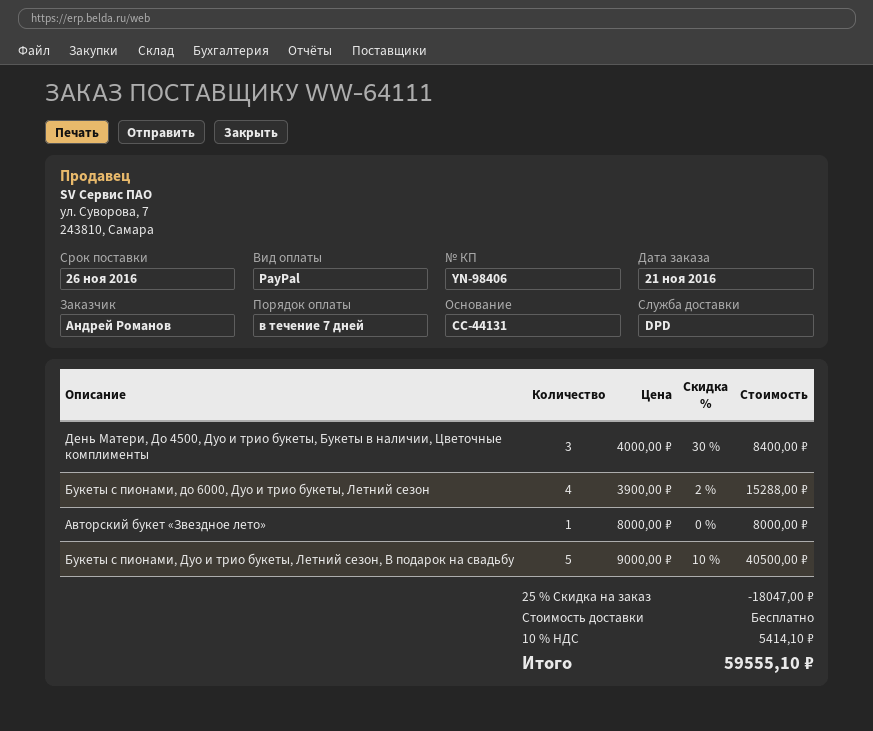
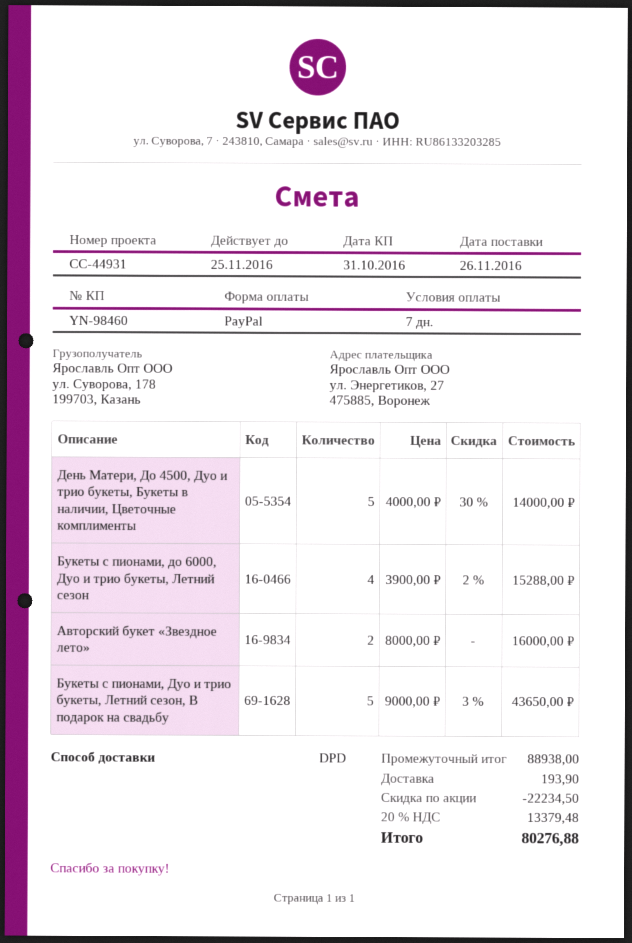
quote number: YN-98406 -> YN-98460
reference: CC-44131 -> CC-44931
День Матери, До 4500, Дуо и трио букеты, Букеты в наличии, Цветочные комплименты: 3 x 4000.00 - 30% = 8400.00 -> 5 x 4000.00 - 30% = 14000.00
Авторский букет «Звездное лето»: 1 x 8000.00 = 8000.00 -> 2 x 8000.00 = 16000.00
Букеты с пионами, Дуо и трио букеты, Летний сезон, В подарок на свадьбу: 5 x 9000.00 - 10% = 40500.00 -> 5 x 9000.00 - 3% = 43650.00
discount: 18047.00 -> 22234.50
shipping: 0.00 -> 193.90
tax: 10% = 5414.10 -> 20% = 13379.48
total: 59555.10 -> 80276.88

